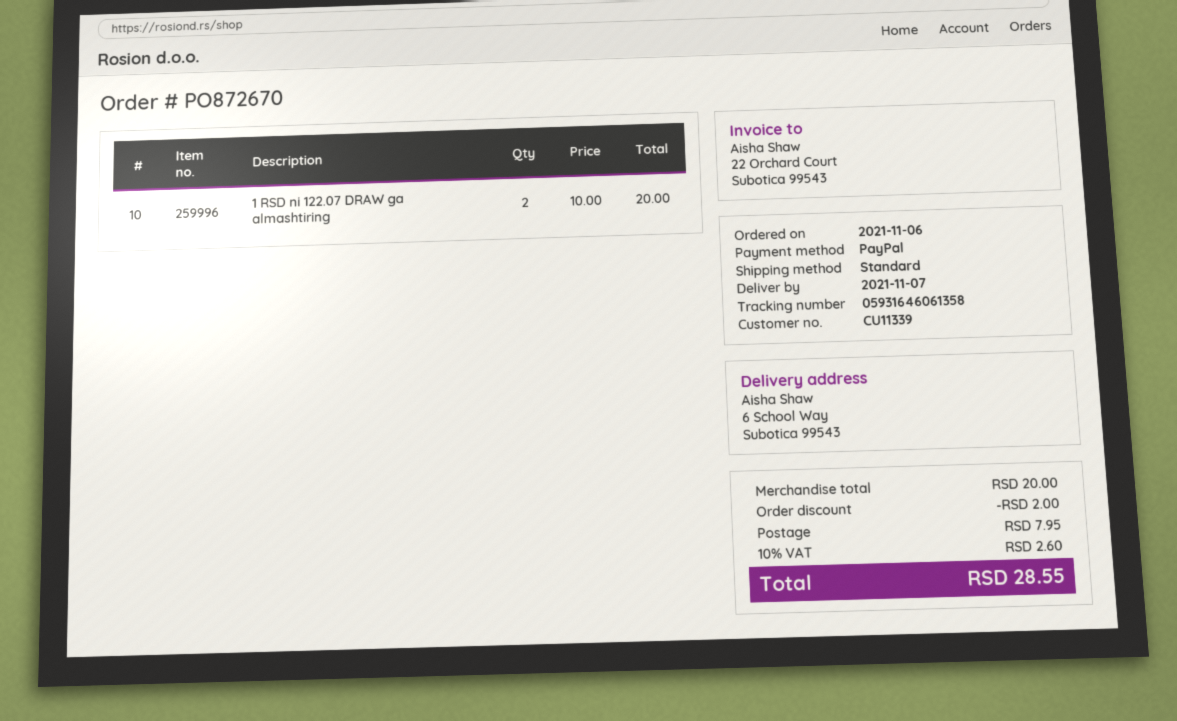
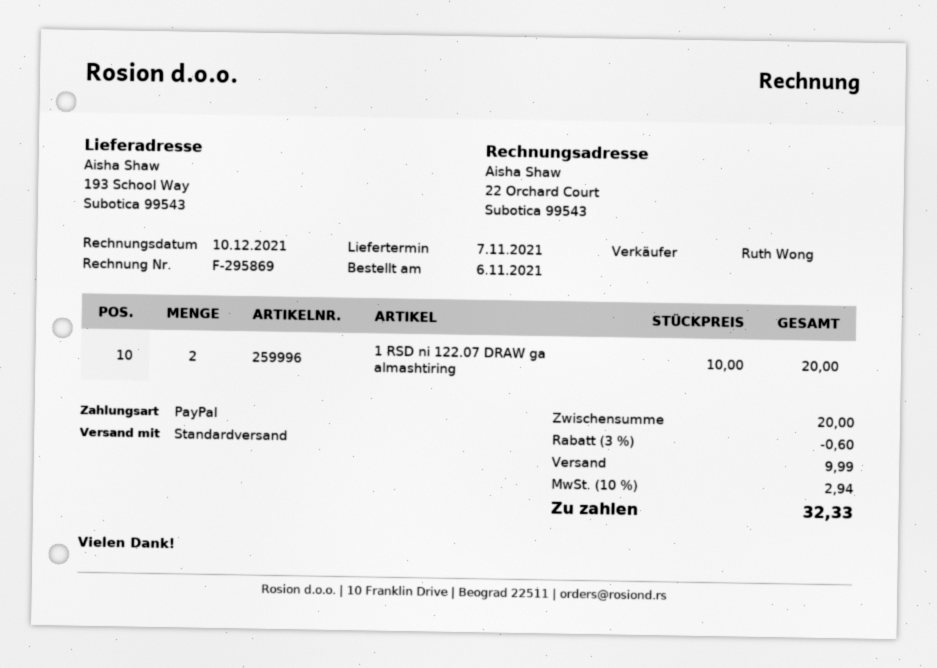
ship to: 6 School Way, Subotica 99543 -> 193 School Way, Subotica 99543
discount: 2.00 -> 0.60
shipping: 7.95 -> 9.99
tax: 10% = 2.60 -> 10% = 2.94
total: 28.55 -> 32.33

